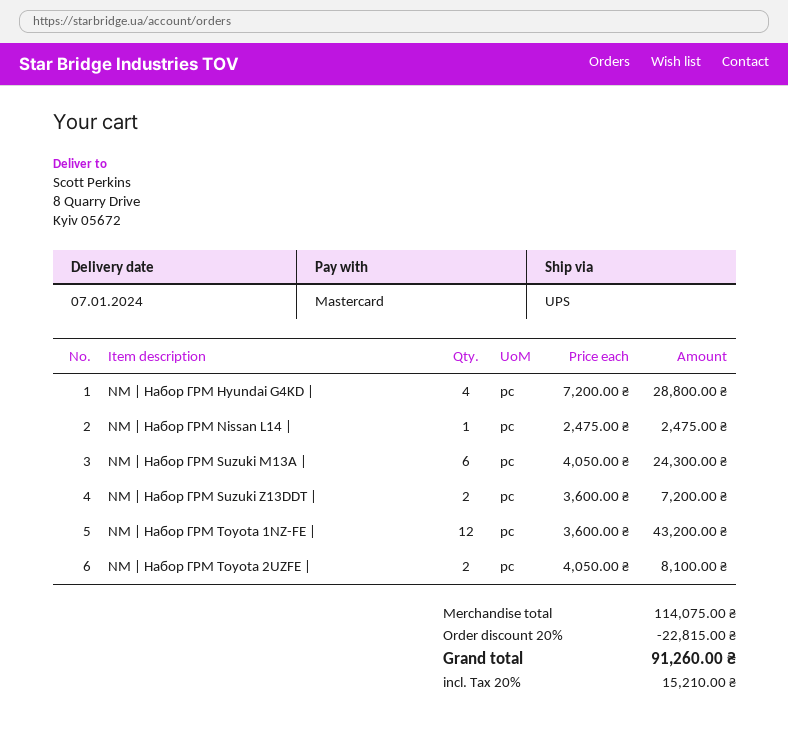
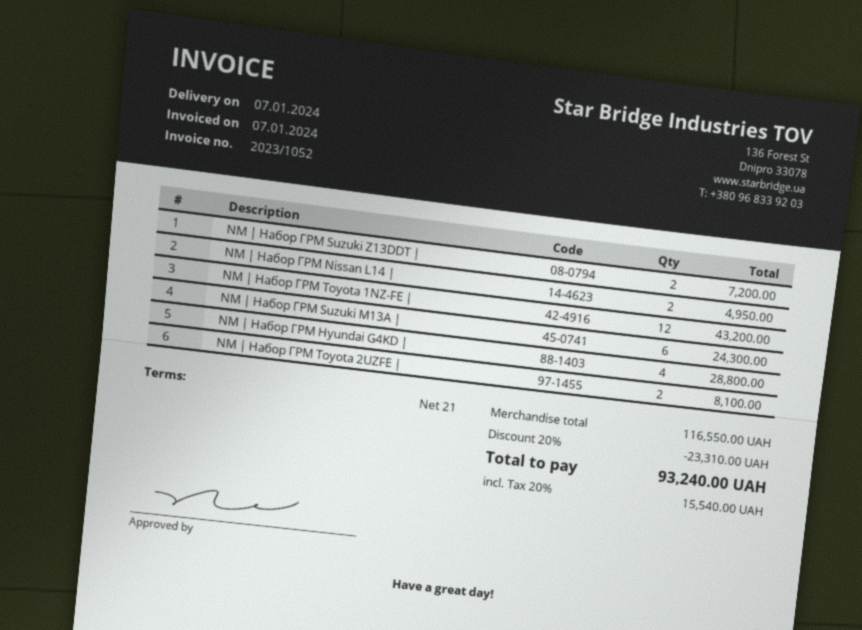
NM | Набор ГРМ Nissan L14 |: 1 for 2475.00 -> 2 for 4950.00
subtotal: 114075.00 -> 116550.00
discount: 20% = 22815.00 -> 20% = 23310.00
tax: 20% = 15210.00 -> 20% = 15540.00
total: 91260.00 -> 93240.00

